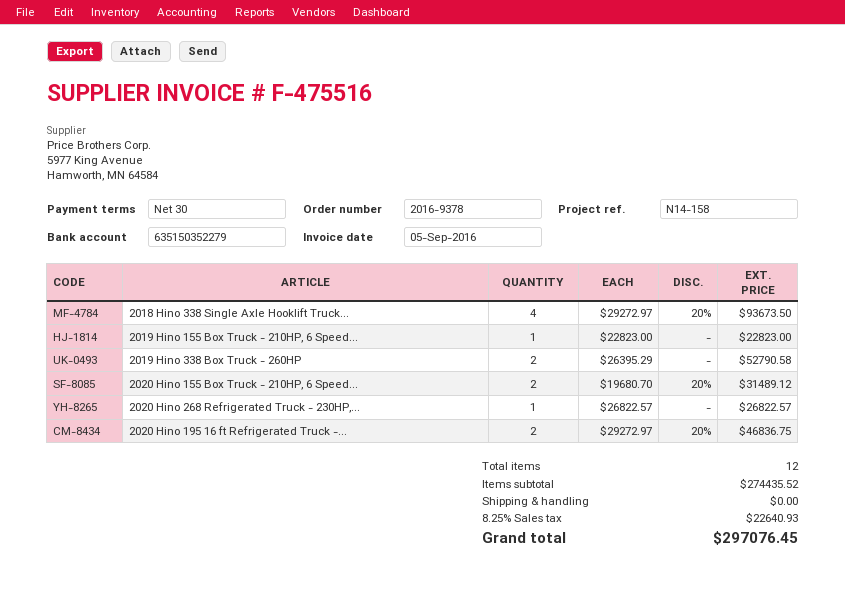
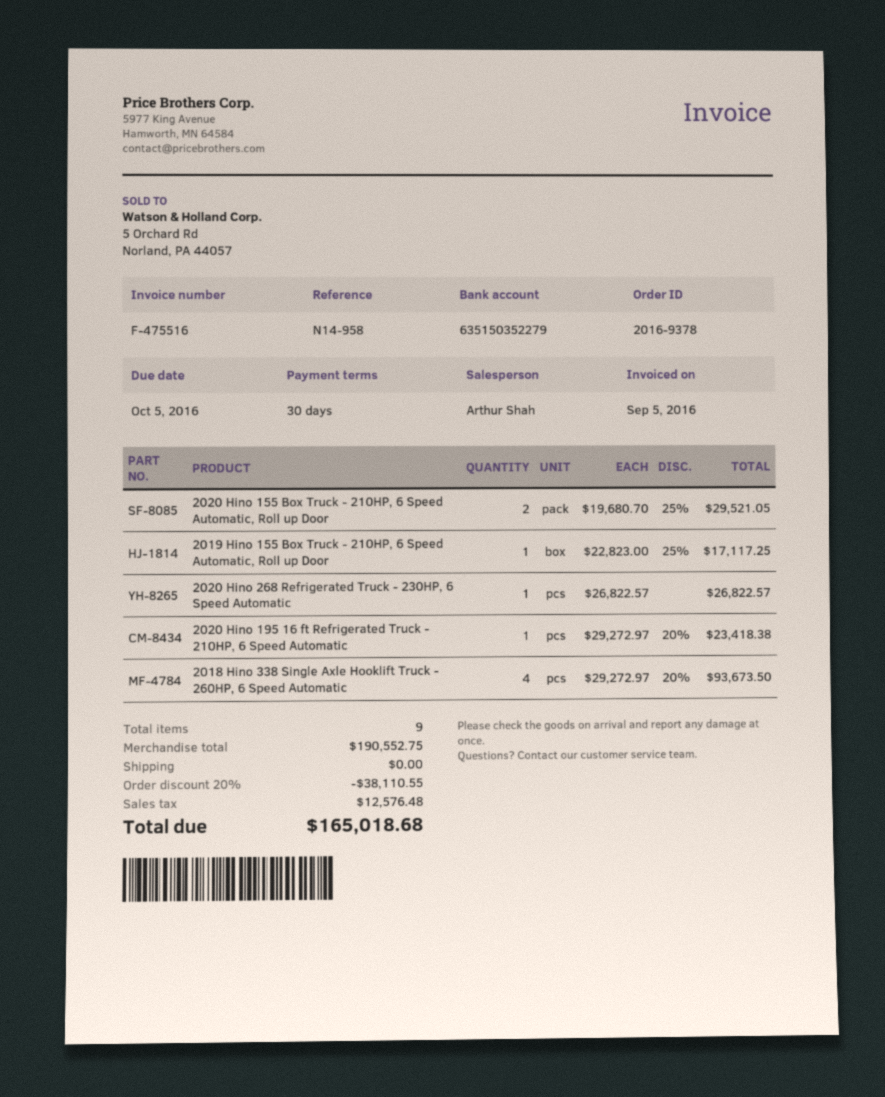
reference: N14-158 -> N14-958
2019 Hino 155 Box Truck - 210HP, 6 Speed...: 1 x 22823.00 = 22823.00 -> 1 x 22823.00 - 25% = 17117.25
2019 Hino 338 Box Truck - 260HP: 2 x 26395.29 = 52790.58 -> none
2020 Hino 155 Box Truck - 210HP, 6 Speed...: 2 x 19680.70 - 20% = 31489.12 -> 2 x 19680.70 - 25% = 29521.05
2020 Hino 195 16 ft Refrigerated Truck -...: 2 x 29272.97 - 20% = 46836.75 -> 1 x 29272.97 - 20% = 23418.38
total quantity: 12 -> 9
subtotal: 274435.52 -> 190552.75
discount: none -> 20% = 38110.55
tax: 22640.93 -> 12576.48
total: 297076.45 -> 165018.68

